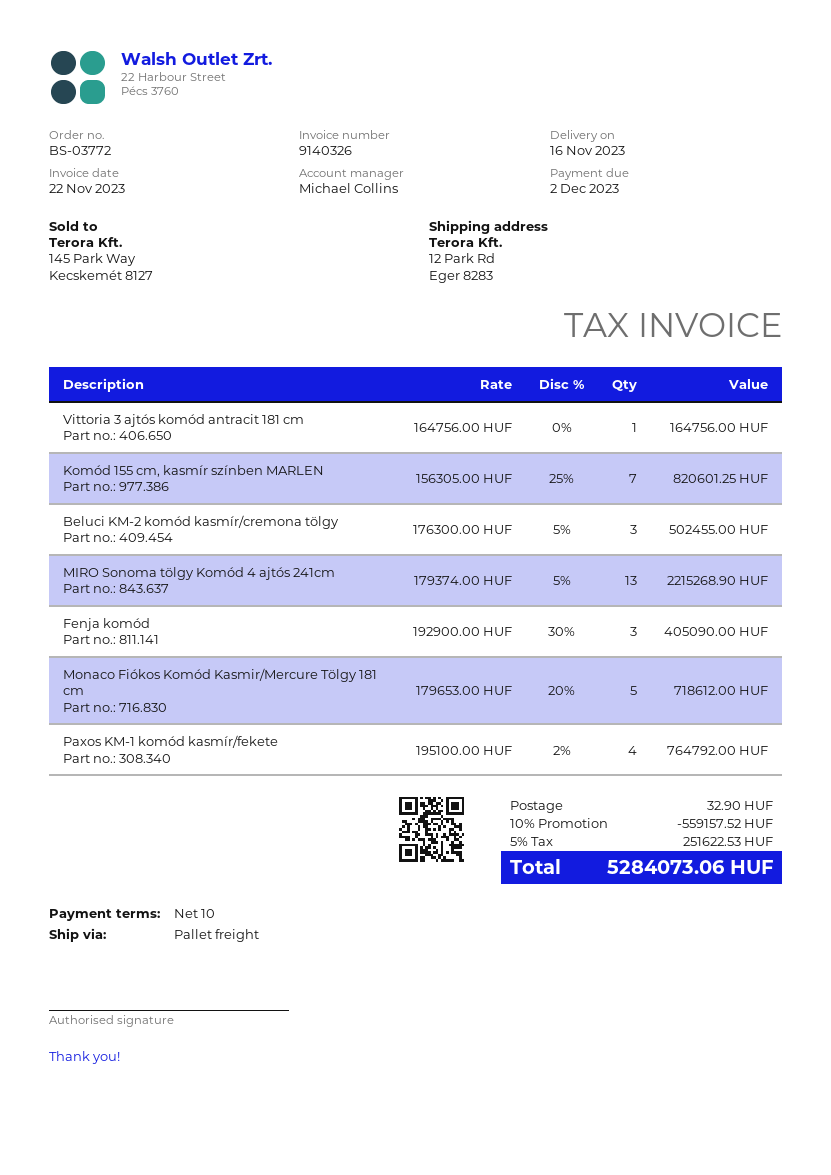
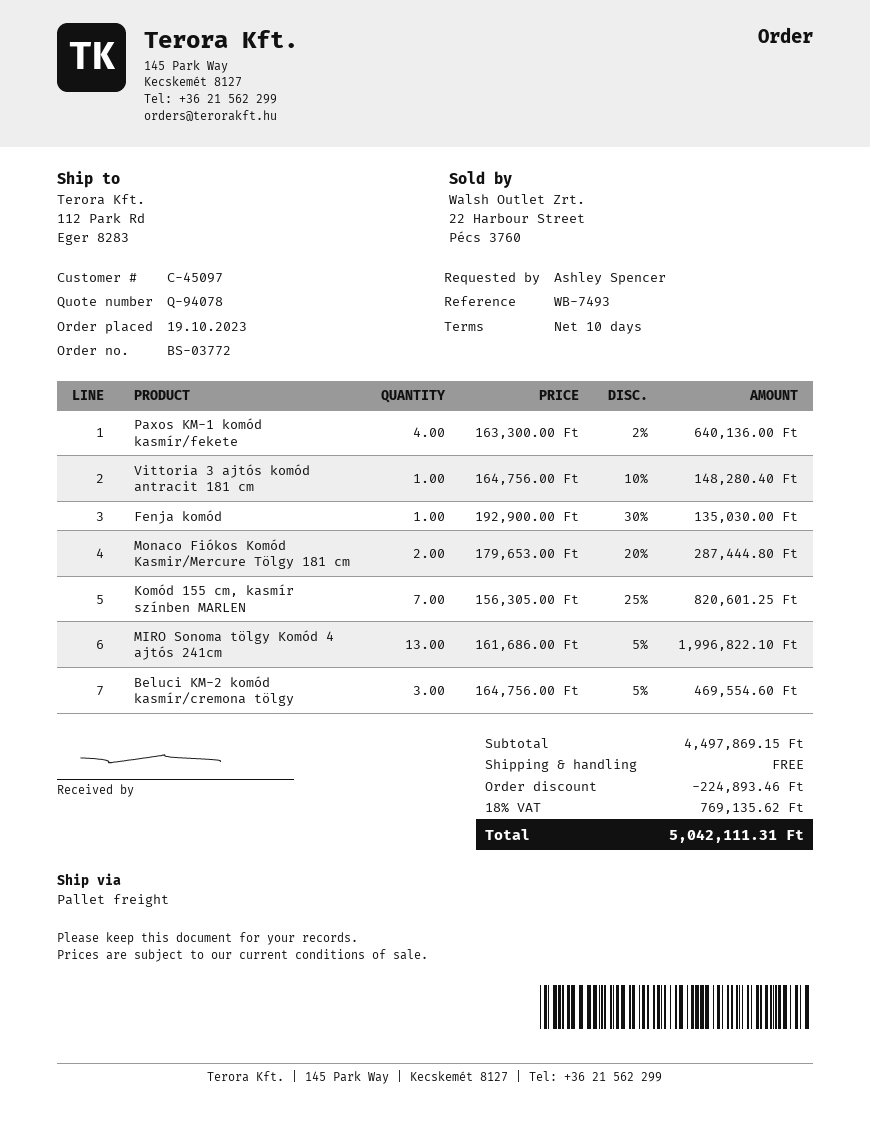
ship to: 12 Park Rd, Eger 8283 -> 112 Park Rd, Eger 8283
Vittoria 3 ajtós komód antracit 181 cm: 1 x 164756.00 = 164756.00 -> 1 x 164756.00 - 10% = 148280.40
Beluci KM-2 komód kasmír/cremona tölgy: 3 x 176300.00 - 5% = 502455.00 -> 3 x 164756.00 - 5% = 469554.60
MIRO Sonoma tölgy Komód 4 ajtós 241cm: 13 x 179374.00 - 5% = 2215268.90 -> 13 x 161686.00 - 5% = 1996822.10
Fenja komód: 3 x 192900.00 - 30% = 405090.00 -> 1 x 192900.00 - 30% = 135030.00
Monaco Fiókos Komód Kasmir/Mercure Tölgy 181 cm: 5 x 179653.00 - 20% = 718612.00 -> 2 x 179653.00 - 20% = 287444.80
Paxos KM-1 komód kasmír/fekete: 4 x 195100.00 - 2% = 764792.00 -> 4 x 163300.00 - 2% = 640136.00
discount: 559157.52 -> 224893.46
shipping: 32.90 -> 0.00
tax: 5% = 251622.53 -> 18% = 769135.62
total: 5284073.06 -> 5042111.31

